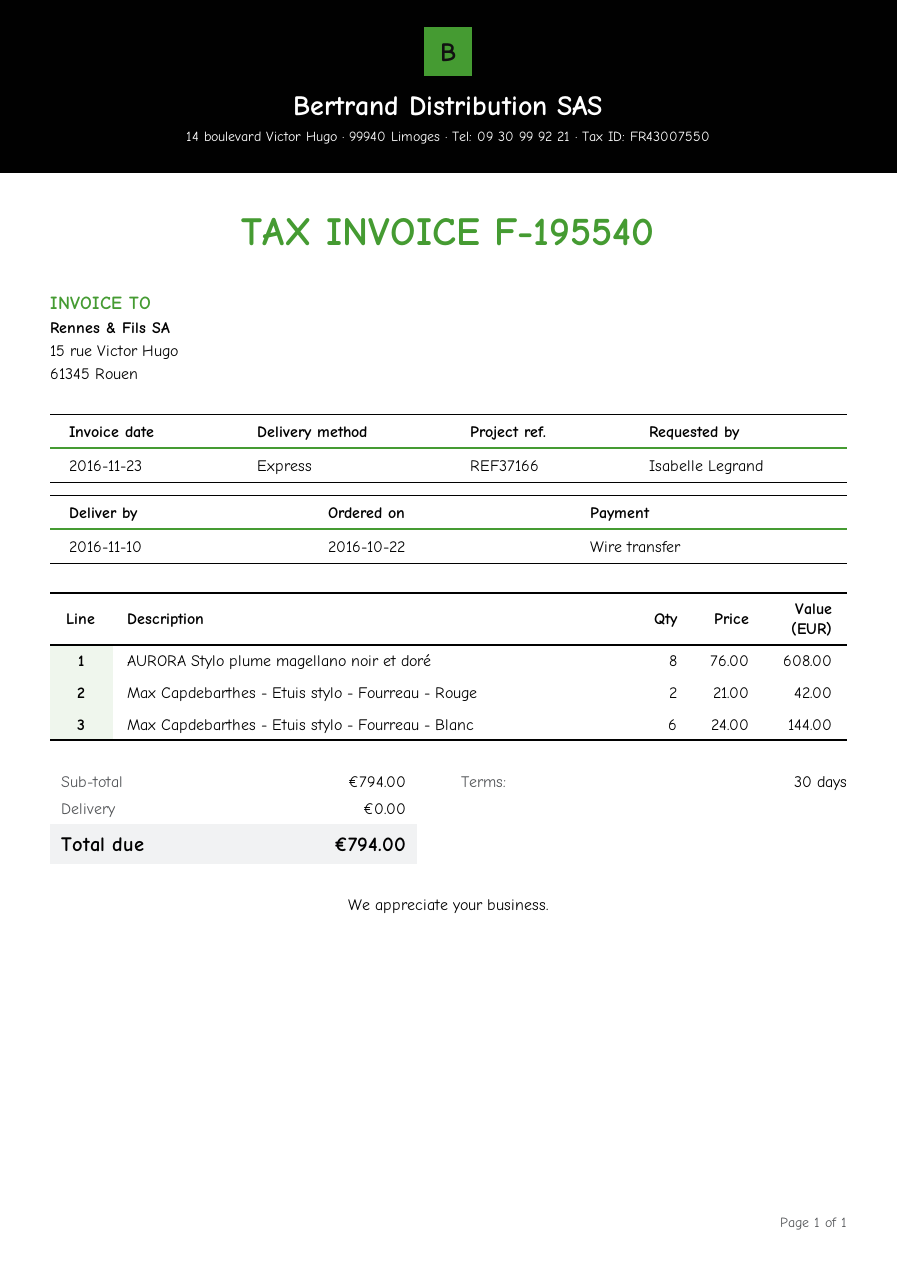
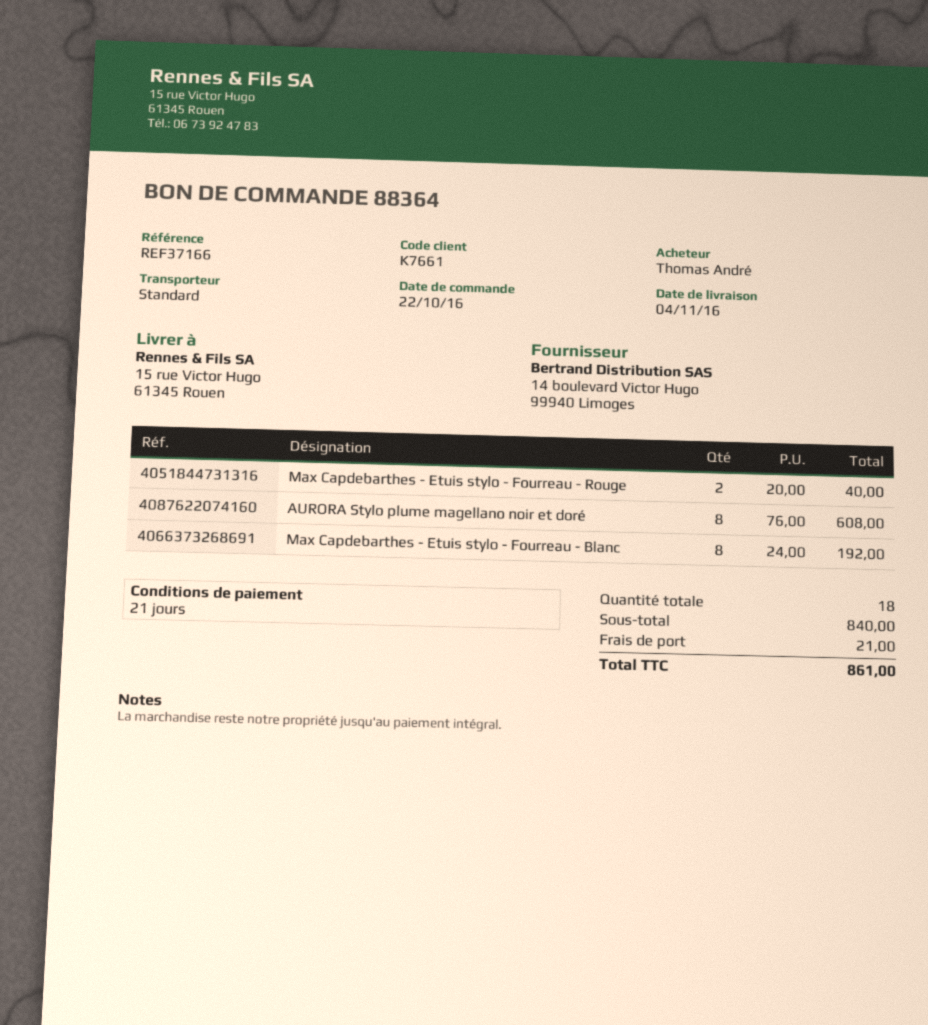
delivery date: 2016-11-10 -> 2016-11-04
payment terms: 30 days -> 21 days
ordered by: Isabelle Legrand -> Thomas André
shipping method: express -> standard
Max Capdebarthes - Etuis stylo - Fourreau - Rouge: 2 x 21.00 = 42.00 -> 2 x 20.00 = 40.00
Max Capdebarthes - Etuis stylo - Fourreau - Blanc: 6 x 24.00 = 144.00 -> 8 x 24.00 = 192.00
subtotal: 794.00 -> 840.00
shipping: 0.00 -> 21.00
total: 794.00 -> 861.00

